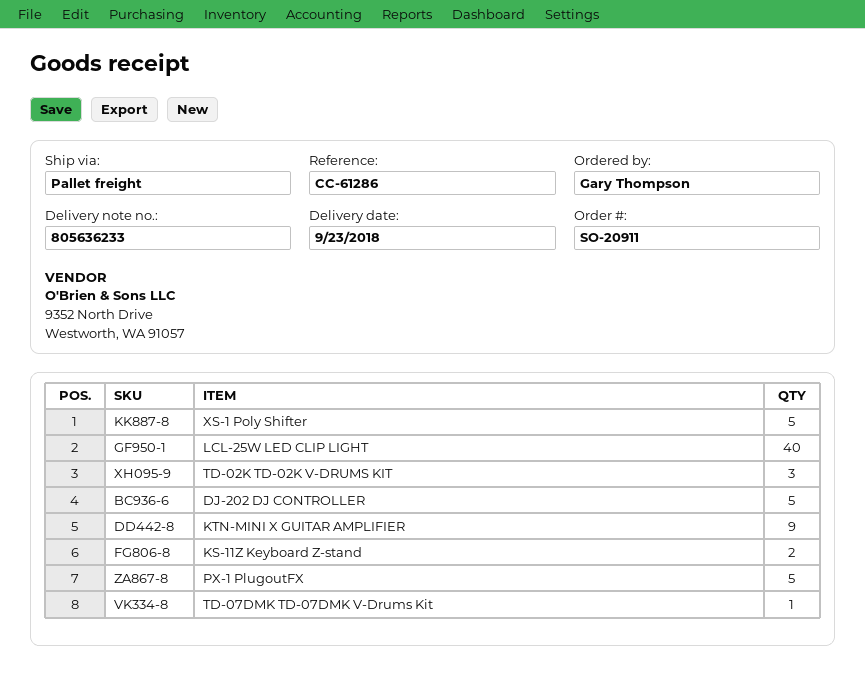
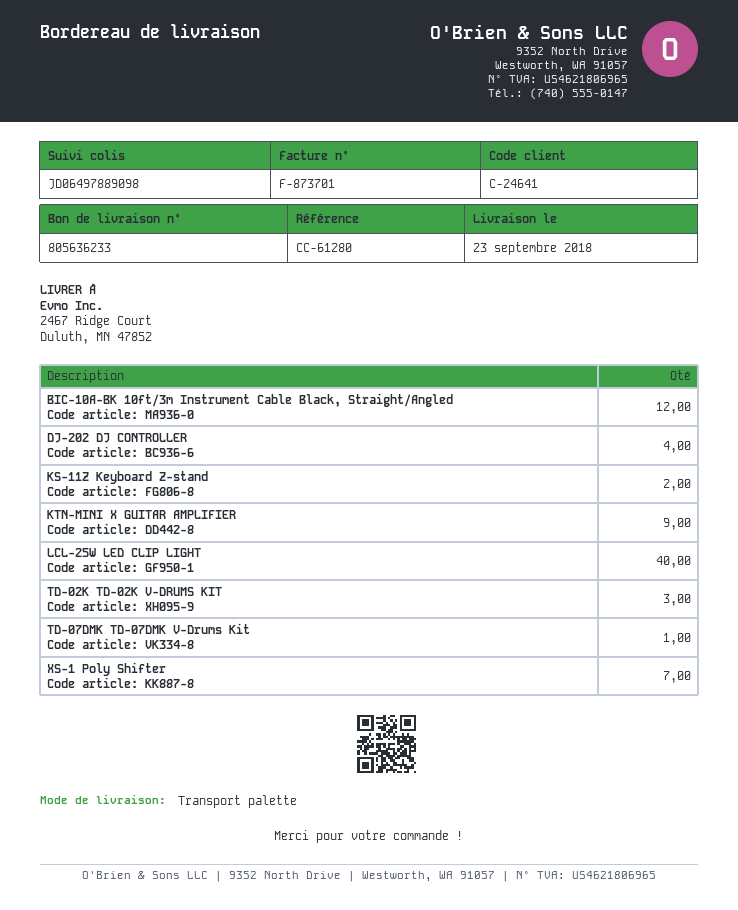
reference: CC-61286 -> CC-61280
XS-1 Poly Shifter: 5 -> 7
DJ-202 DJ CONTROLLER: 5 -> 4
PX-1 PlugoutFX: 5 -> none
BIC-10A-BK 10ft/3m Instrument Cable Black, Straight/Angled: none -> 12

